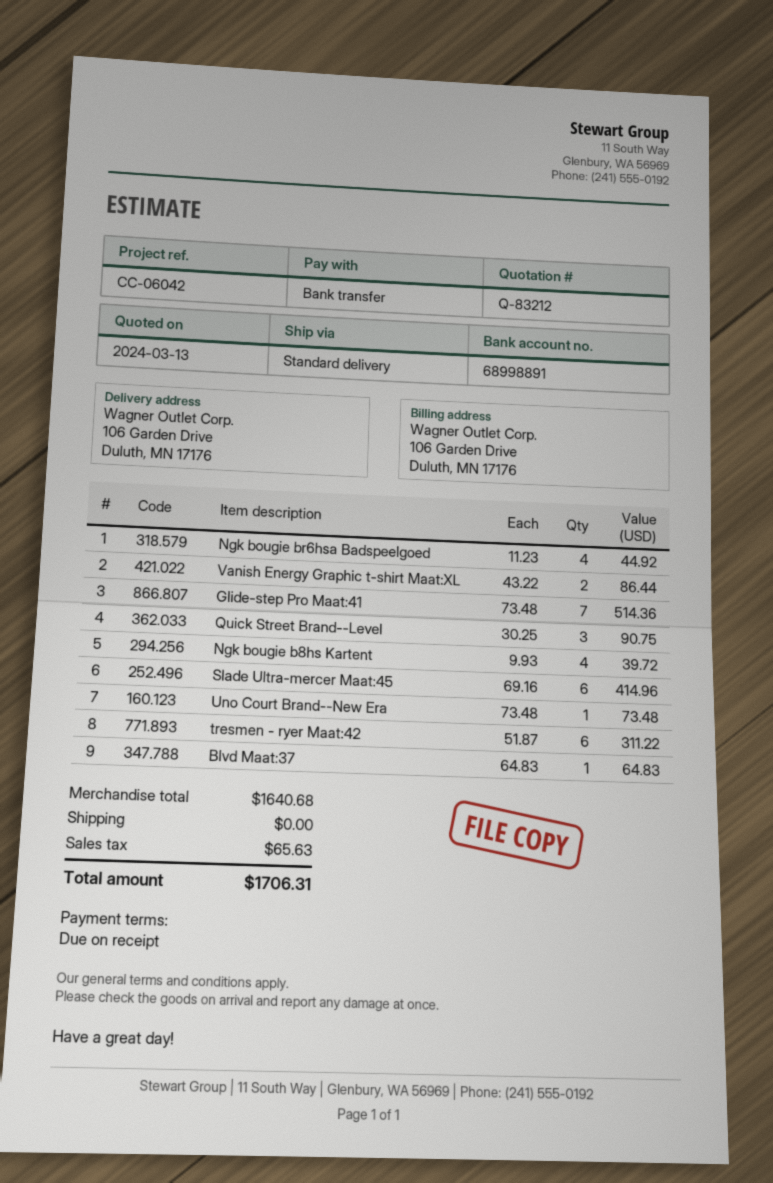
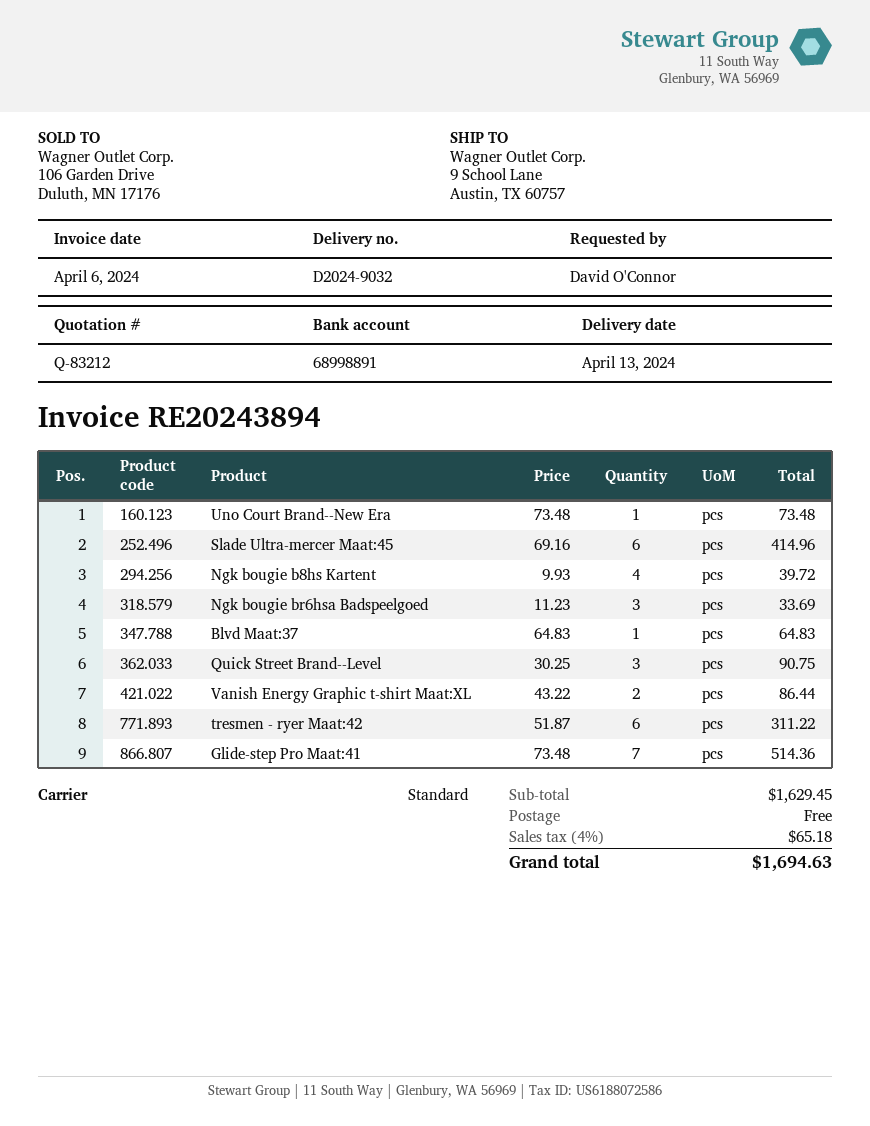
ship to: 106 Garden Drive, Duluth, MN 17176 -> 9 School Lane, Austin, TX 60757
Ngk bougie br6hsa Badspeelgoed: 4 x 11.23 = 44.92 -> 3 x 11.23 = 33.69
subtotal: 1640.68 -> 1629.45
tax: 65.63 -> 65.18
total: 1706.31 -> 1694.63

